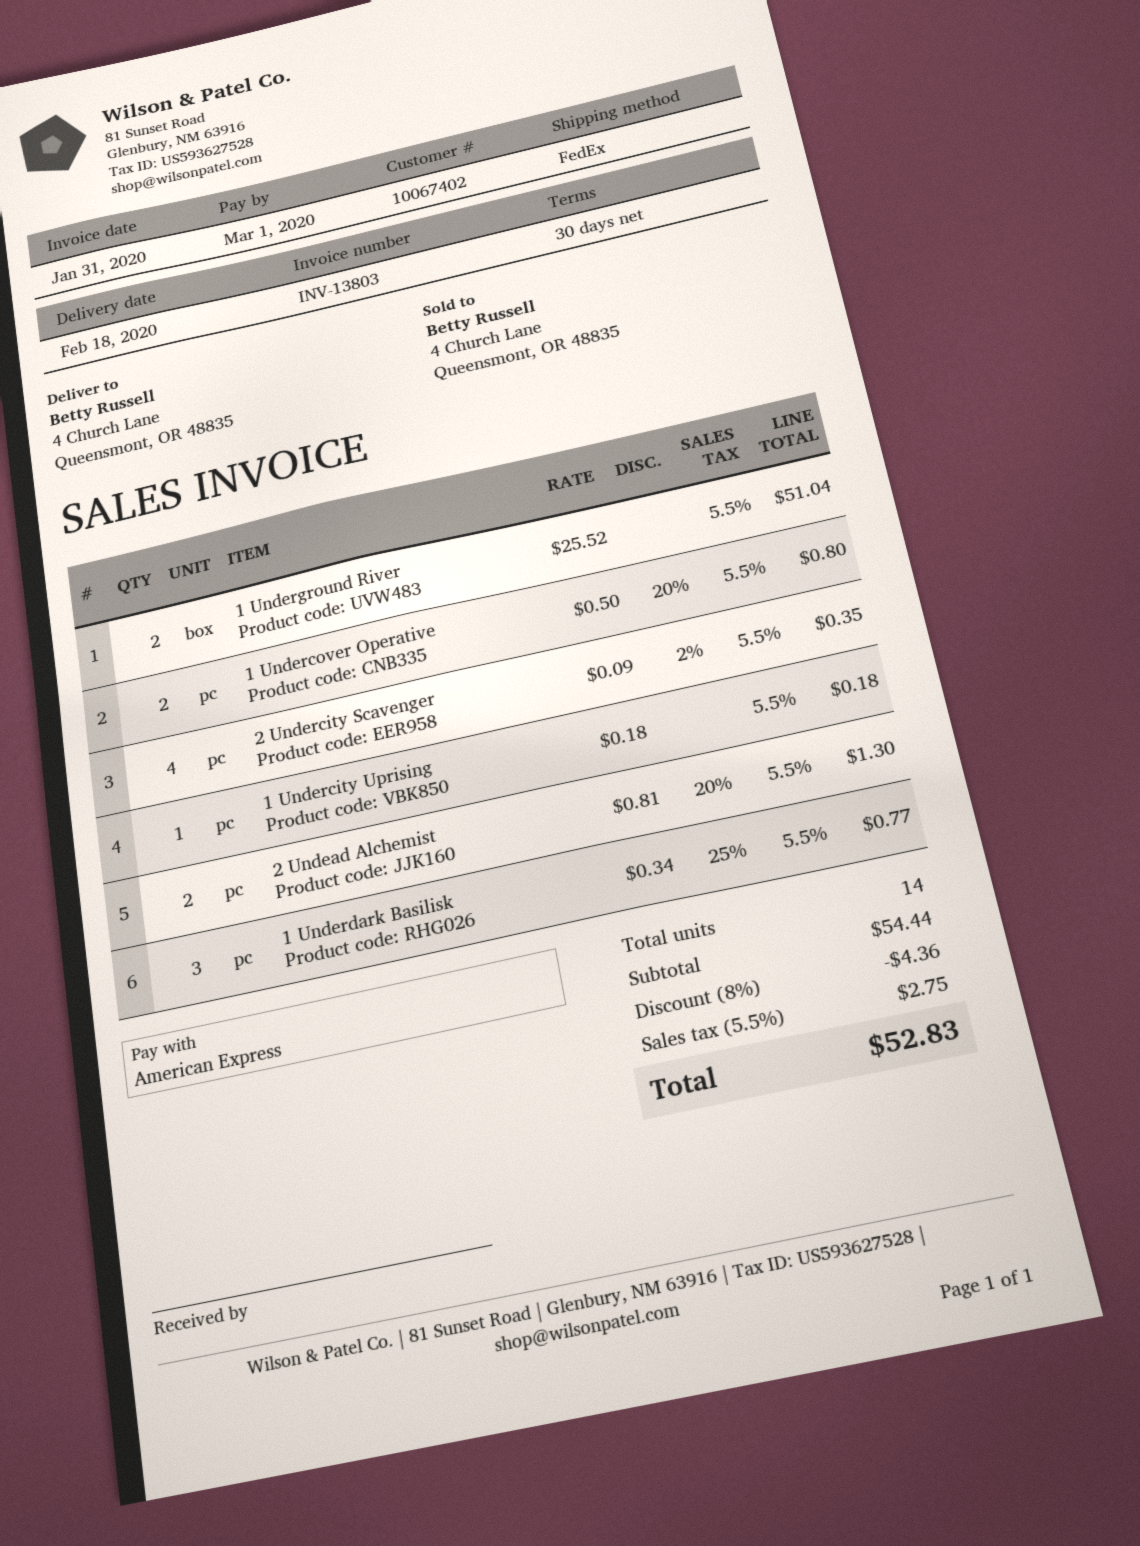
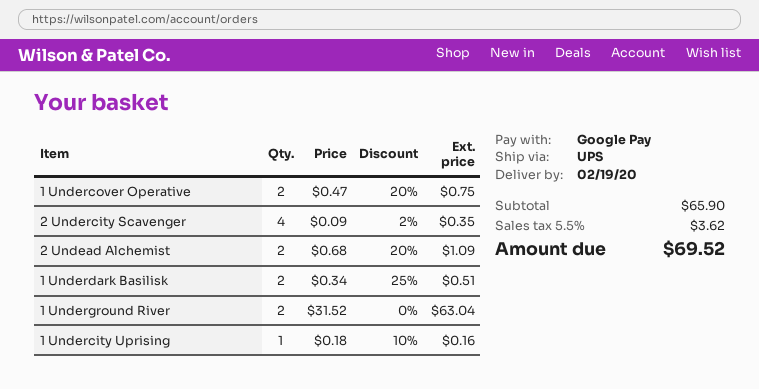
delivery date: 2020-02-18 -> 2020-02-19
payment method: American Express -> Google Pay
shipping method: FedEx -> UPS
1 Underground River: 2 x 25.52 = 51.04 -> 2 x 31.52 = 63.04
1 Undercover Operative: 2 x 0.50 - 20% = 0.80 -> 2 x 0.47 - 20% = 0.75
1 Undercity Uprising: 1 x 0.18 = 0.18 -> 1 x 0.18 - 10% = 0.16
2 Undead Alchemist: 2 x 0.81 - 20% = 1.30 -> 2 x 0.68 - 20% = 1.09
1 Underdark Basilisk: 3 x 0.34 - 25% = 0.77 -> 2 x 0.34 - 25% = 0.51
subtotal: 54.44 -> 65.90
discount: 8% = 4.36 -> none
tax: 5.5% = 2.75 -> 5.5% = 3.62
total: 52.83 -> 69.52

